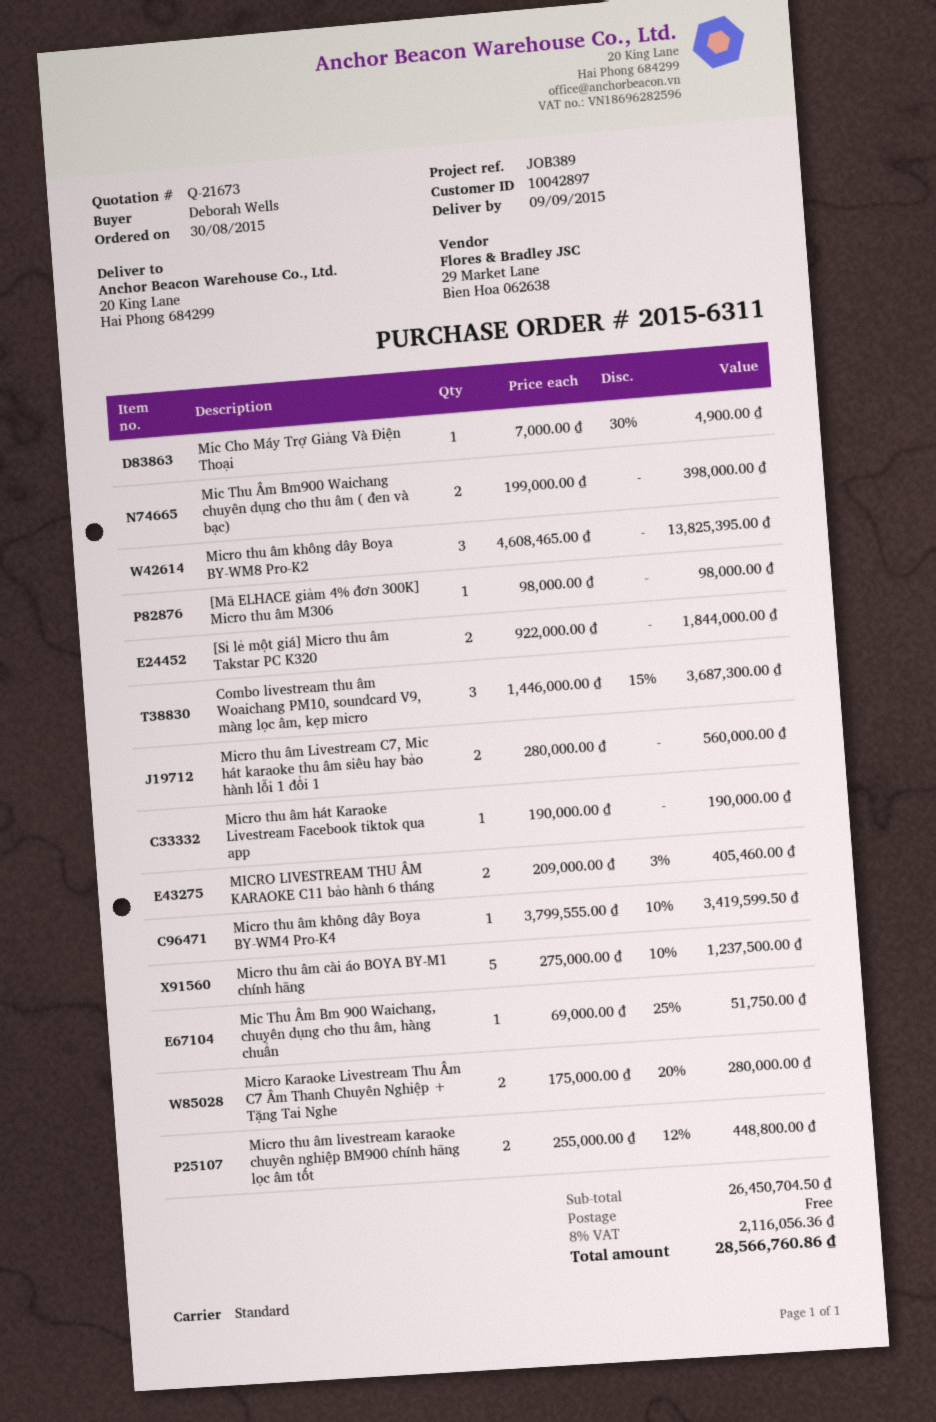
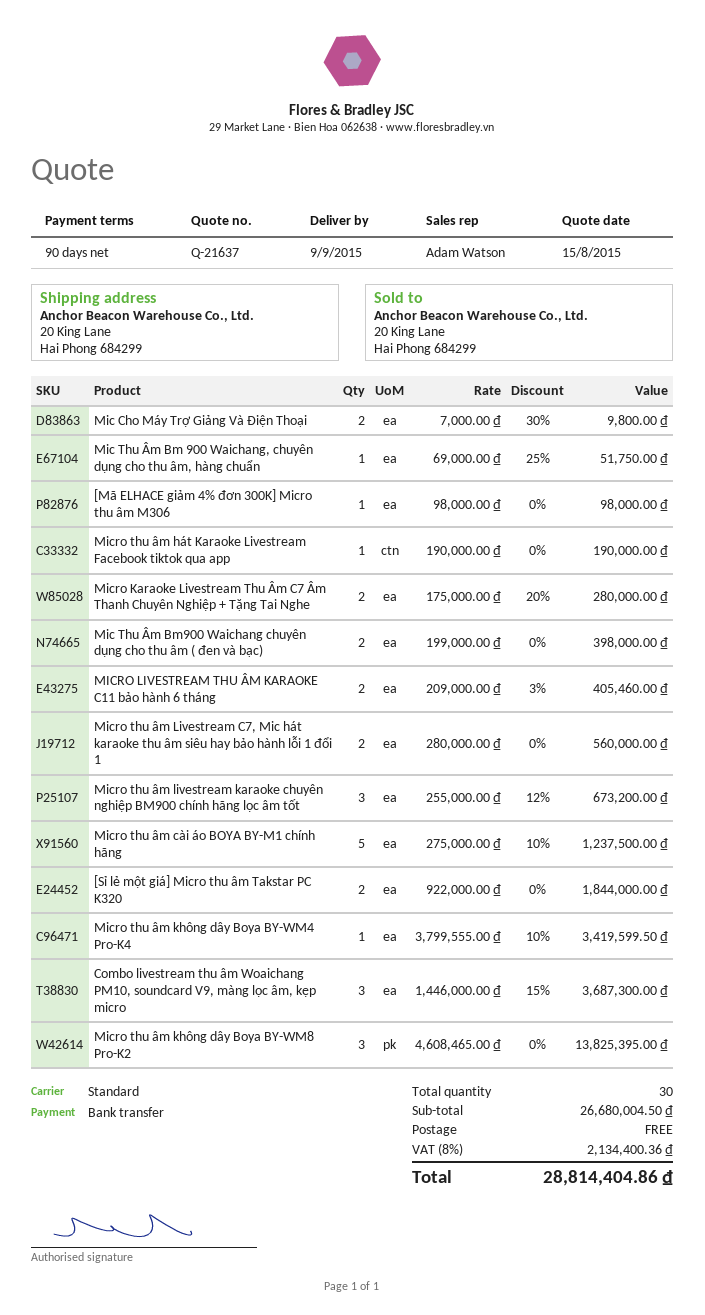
quote number: Q-21673 -> Q-21637
Mic Cho Máy Trợ Giảng Và Điện Thoại: 1 x 7000.00 - 30% = 4900.00 -> 2 x 7000.00 - 30% = 9800.00
Micro thu âm livestream karaoke chuyên nghiệp BM900 chính hãng lọc âm tốt: 2 x 255000.00 - 12% = 448800.00 -> 3 x 255000.00 - 12% = 673200.00
subtotal: 26450704.50 -> 26680004.50
tax: 8% = 2116056.36 -> 8% = 2134400.36
total: 28566760.86 -> 28814404.86

